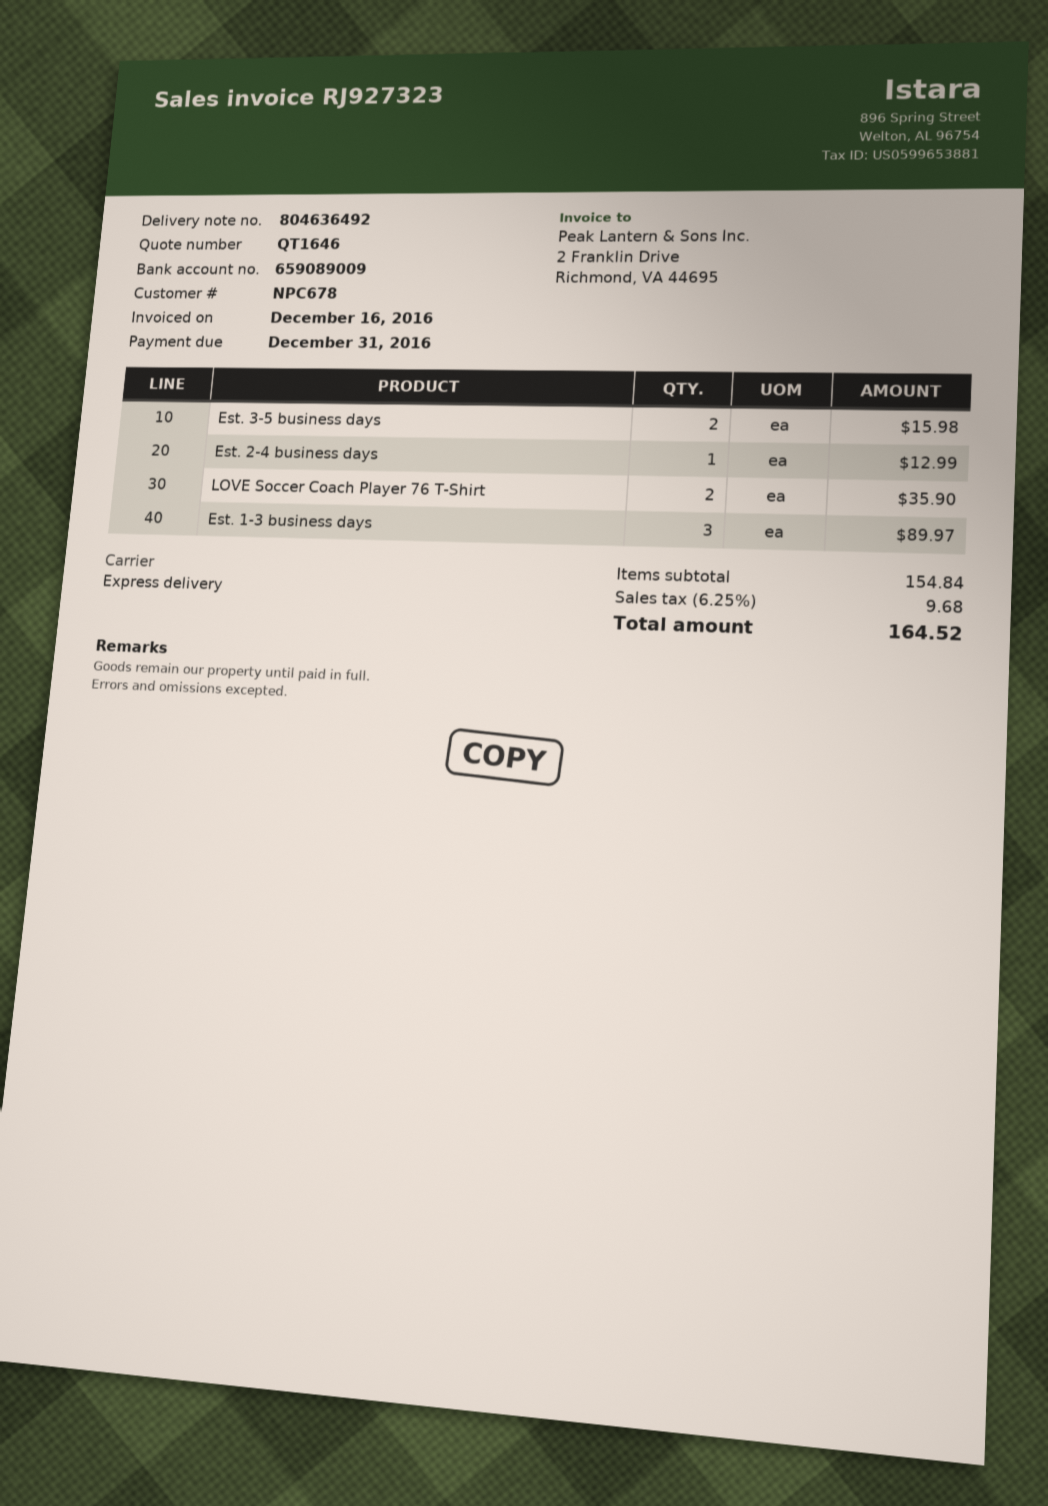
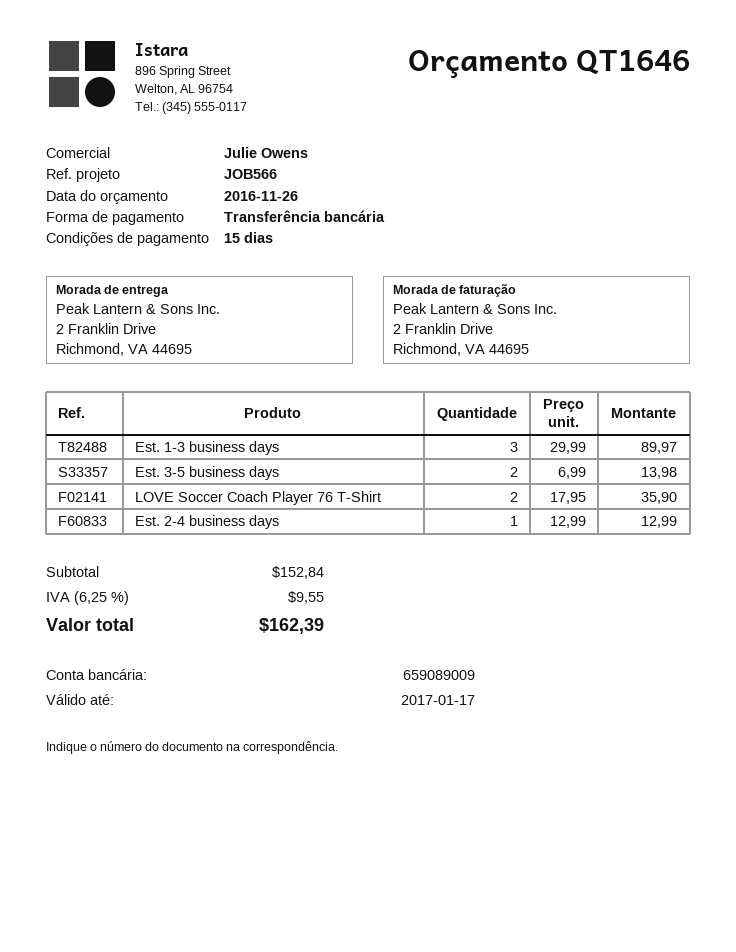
Est. 3-5 business days: 2 for 15.98 -> 2 for 13.98
subtotal: 154.84 -> 152.84
tax: 6.25% = 9.68 -> 6.25% = 9.55
total: 164.52 -> 162.39

